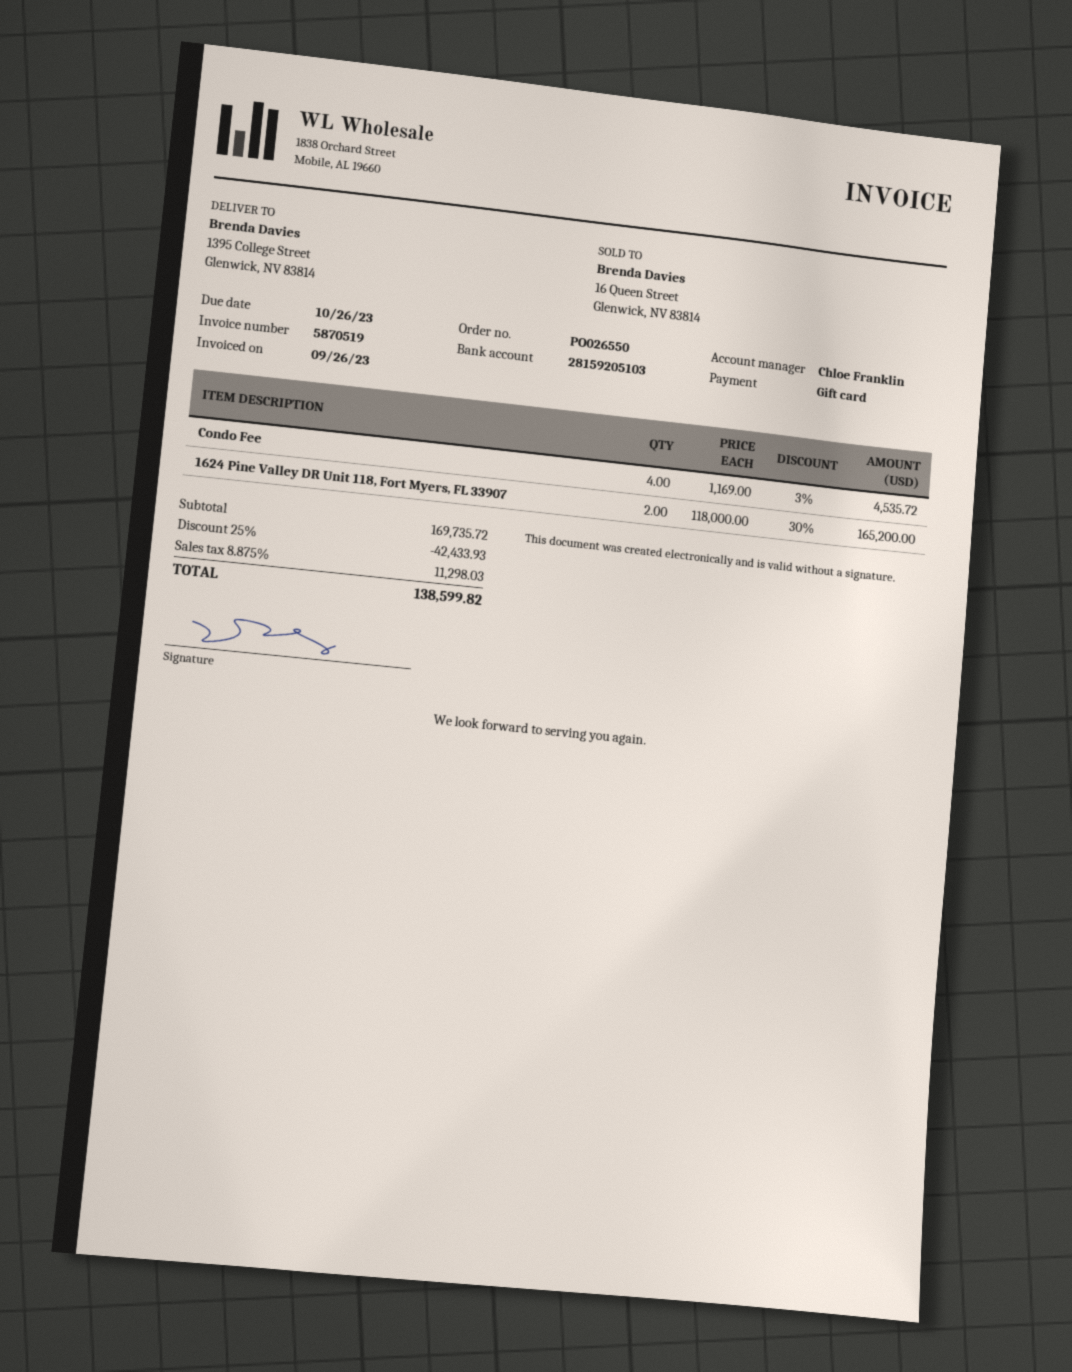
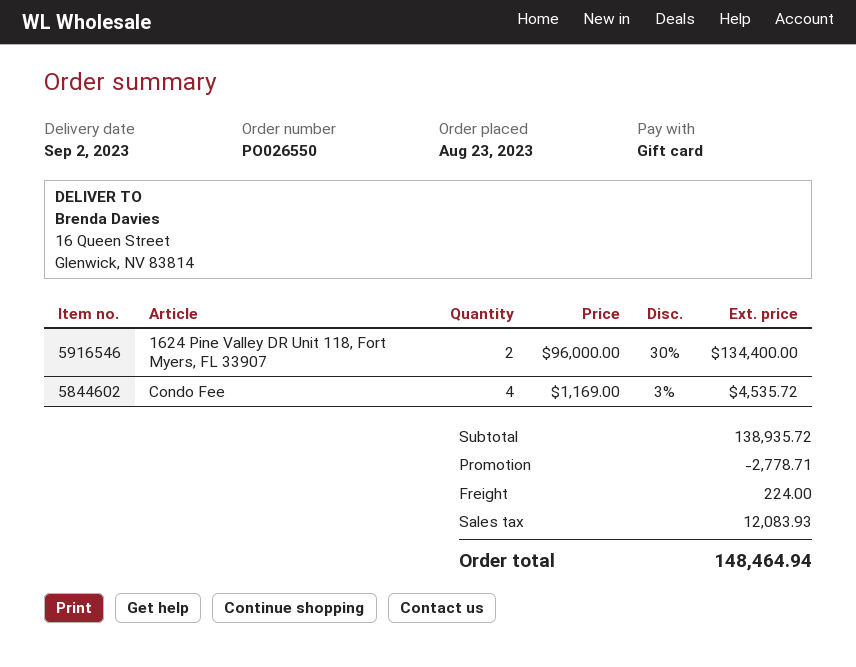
ship to: 1395 College Street, Glenwick, NV 83814 -> 16 Queen Street, Glenwick, NV 83814
1624 Pine Valley DR Unit 118, Fort Myers, FL 33907: 2 x 118000.00 - 30% = 165200.00 -> 2 x 96000.00 - 30% = 134400.00
subtotal: 169735.72 -> 138935.72
discount: 42433.93 -> 2778.71
shipping: none -> 224.00
tax: 11298.03 -> 12083.93
total: 138599.82 -> 148464.94

